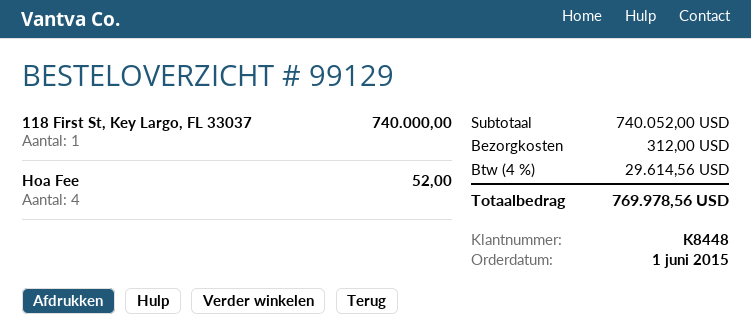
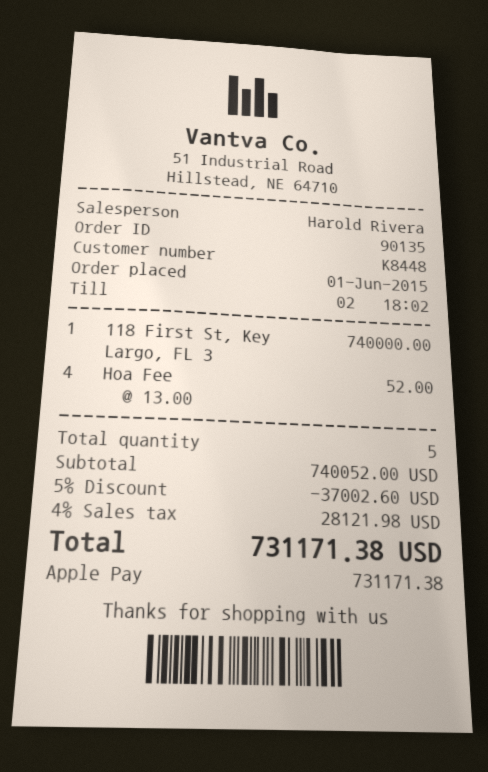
order number: 99129 -> 90135
discount: none -> 5% = 37002.60
shipping: 312.00 -> none
tax: 4% = 29614.56 -> 4% = 28121.98
total: 769978.56 -> 731171.38

